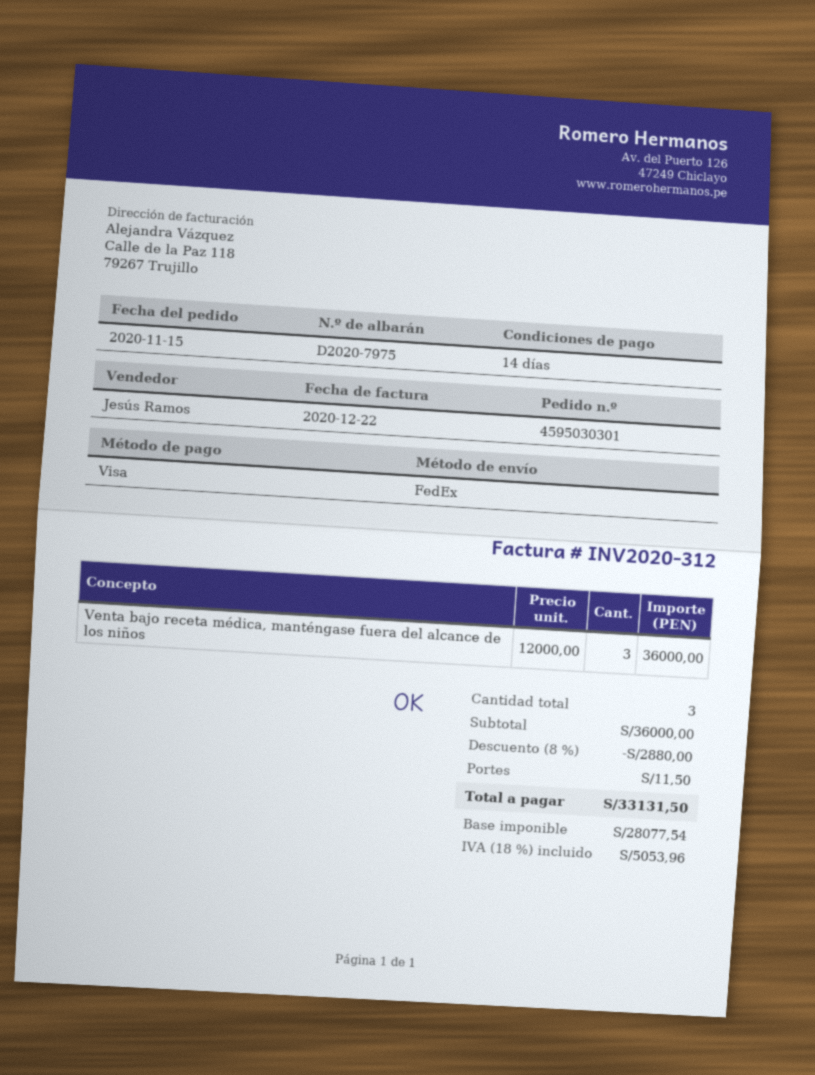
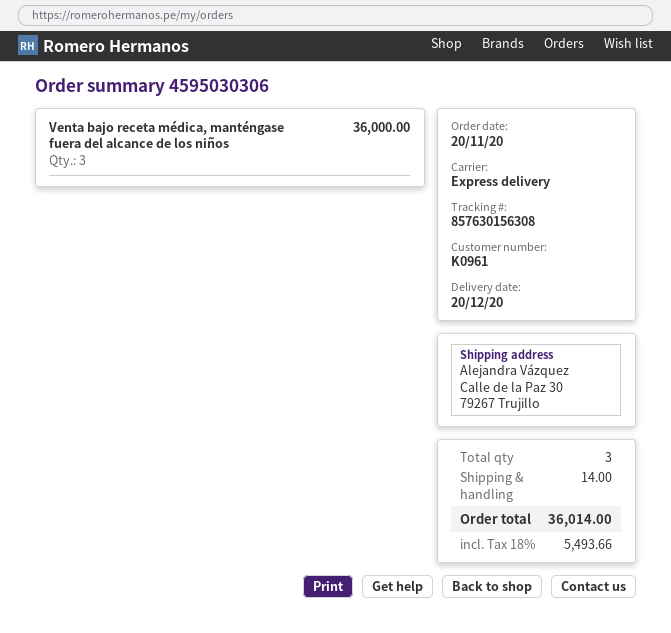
order number: 4595030301 -> 4595030306
order date: 2020-11-15 -> 2020-11-20
shipping method: FedEx -> express
discount: 8% = 2880.00 -> none
shipping: 11.50 -> 14.00
tax: 18% = 5053.96 -> 18% = 5493.66
total: 33131.50 -> 36014.00

